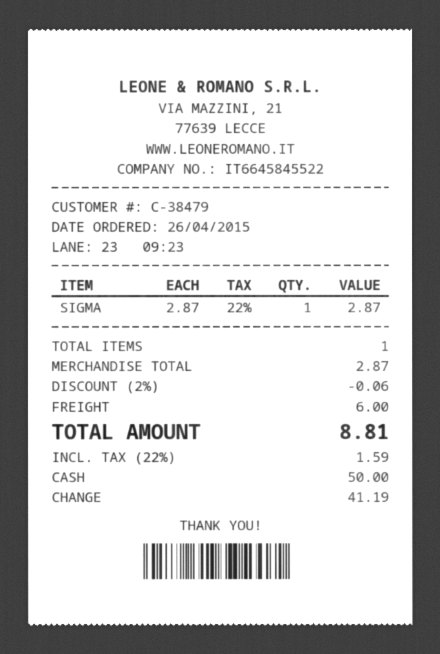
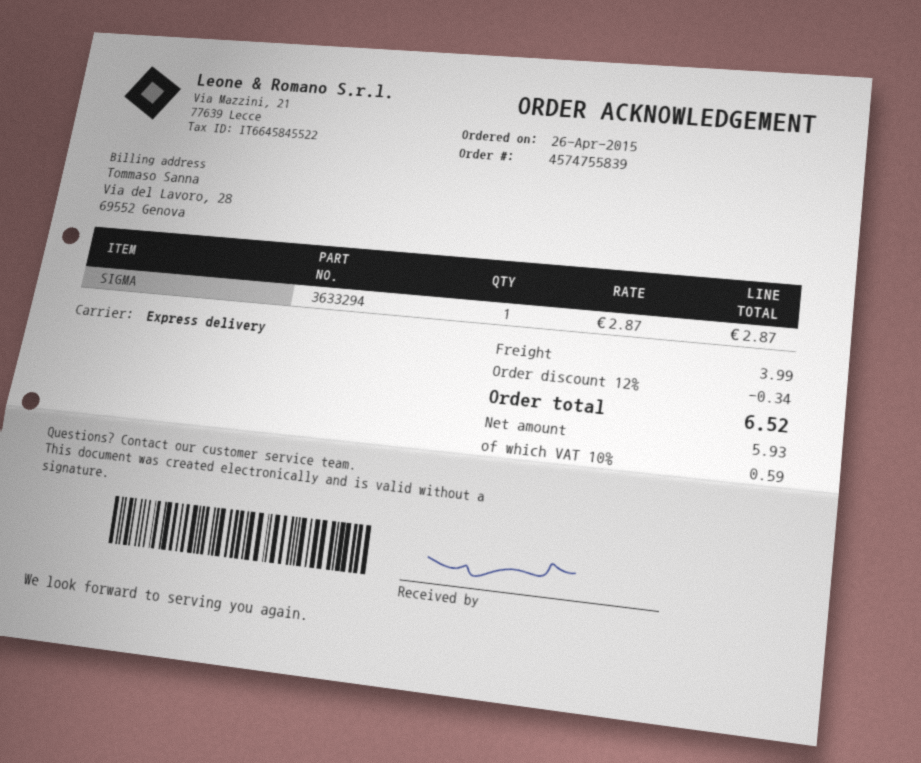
discount: 2% = 0.06 -> 12% = 0.34
shipping: 6.00 -> 3.99
tax: 22% = 1.59 -> 10% = 0.59
total: 8.81 -> 6.52

